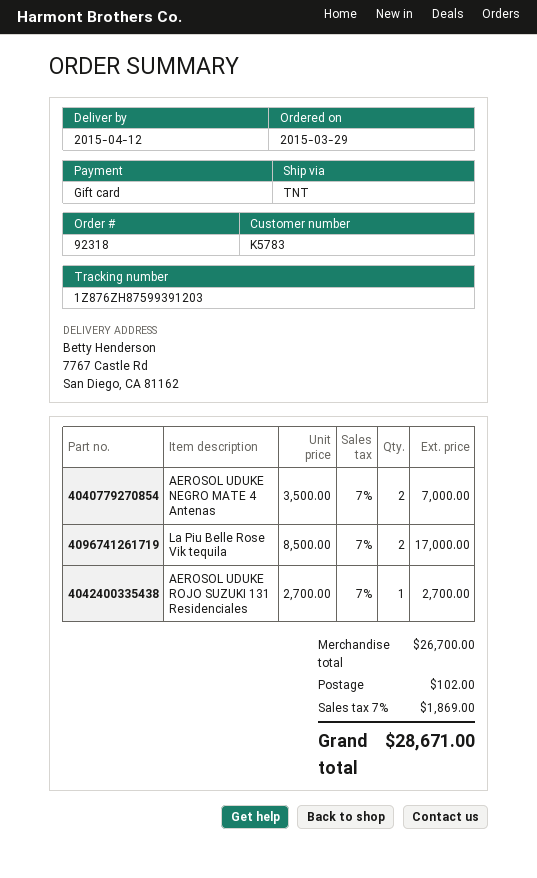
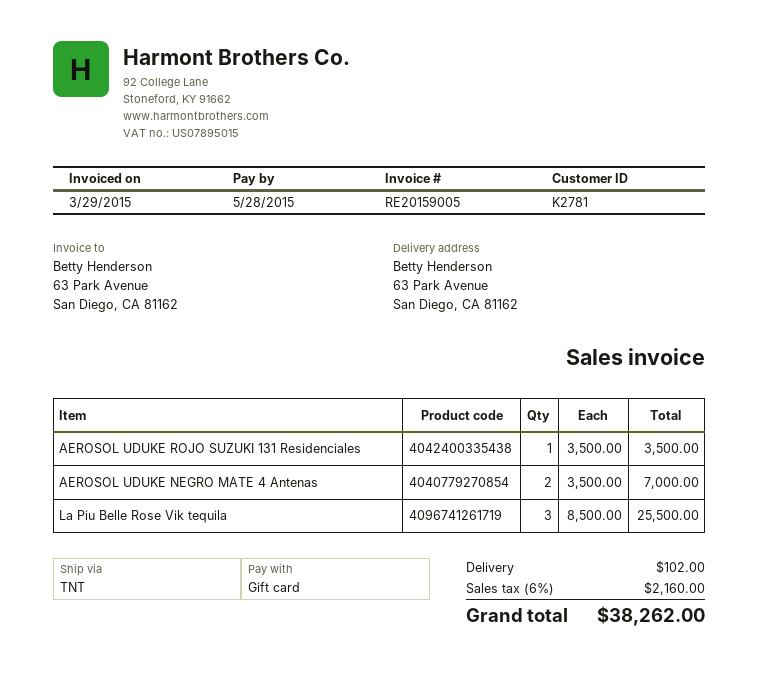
customer number: K5783 -> K2781
ship to: 7767 Castle Rd, San Diego, CA 81162 -> 63 Park Avenue, San Diego, CA 81162
La Piu Belle Rose Vik tequila: 2 x 8500.00 = 17000.00 -> 3 x 8500.00 = 25500.00
AEROSOL UDUKE ROJO SUZUKI 131 Residenciales: 1 x 2700.00 = 2700.00 -> 1 x 3500.00 = 3500.00
tax: 7% = 1869.00 -> 6% = 2160.00
total: 28671.00 -> 38262.00

